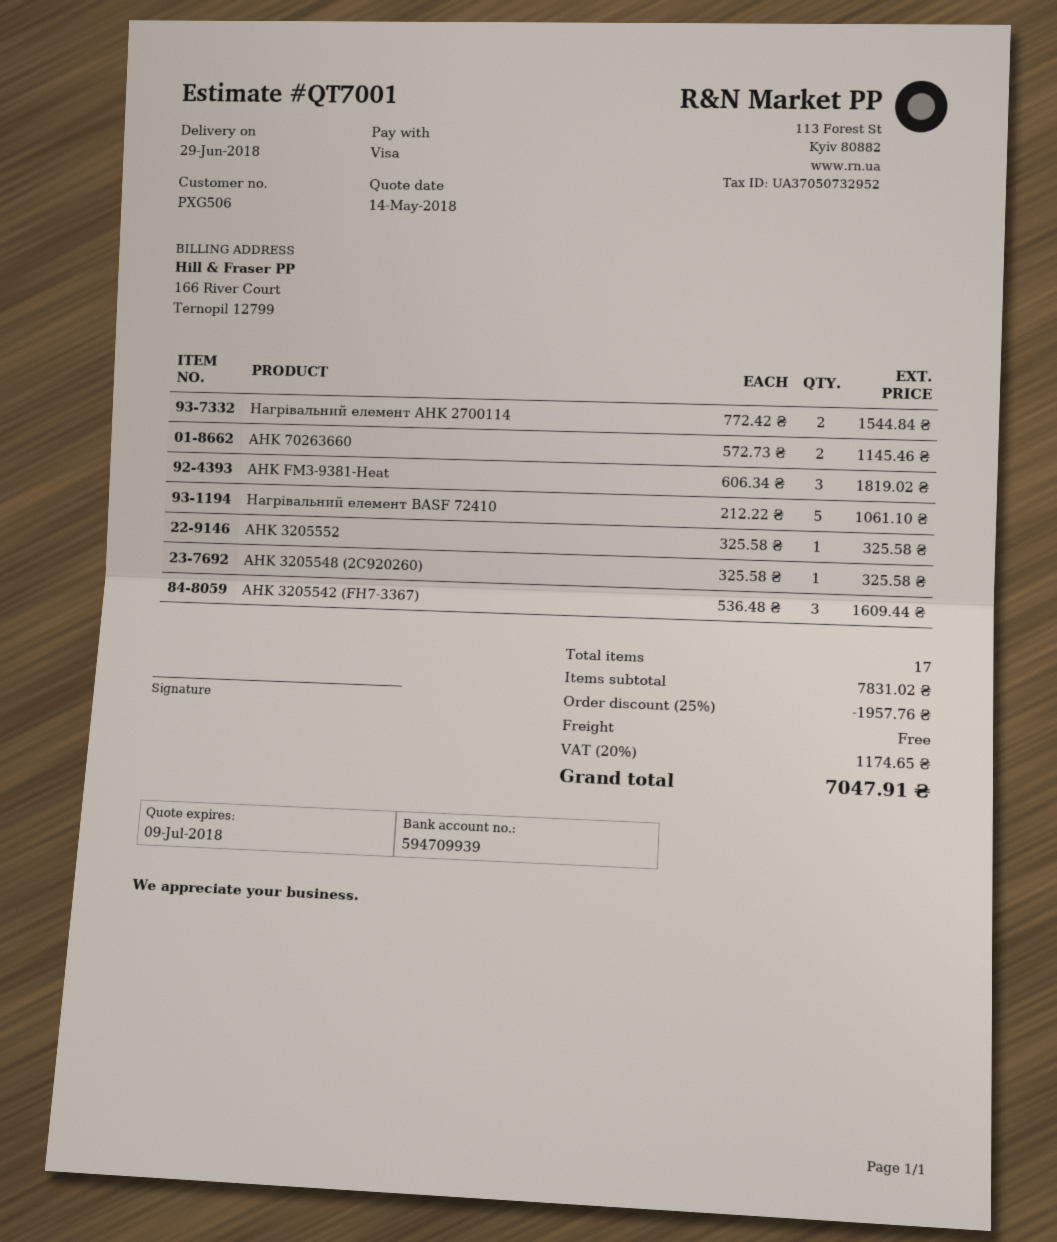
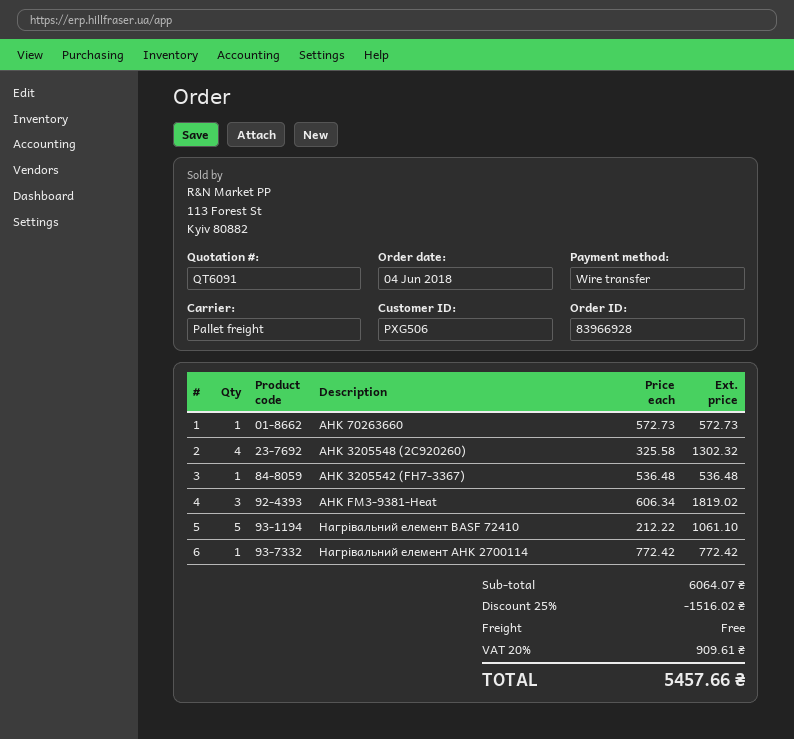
quote number: QT7001 -> QT6091
payment method: Visa -> bank transfer
Нагрівальний елемент AHK 2700114: 2 x 772.42 = 1544.84 -> 1 x 772.42 = 772.42
AHK 70263660: 2 x 572.73 = 1145.46 -> 1 x 572.73 = 572.73
AHK 3205552: 1 x 325.58 = 325.58 -> none
AHK 3205548 (2C920260): 1 x 325.58 = 325.58 -> 4 x 325.58 = 1302.32
AHK 3205542 (FH7-3367): 3 x 536.48 = 1609.44 -> 1 x 536.48 = 536.48
subtotal: 7831.02 -> 6064.07
discount: 25% = 1957.76 -> 25% = 1516.02
tax: 20% = 1174.65 -> 20% = 909.61
total: 7047.91 -> 5457.66

